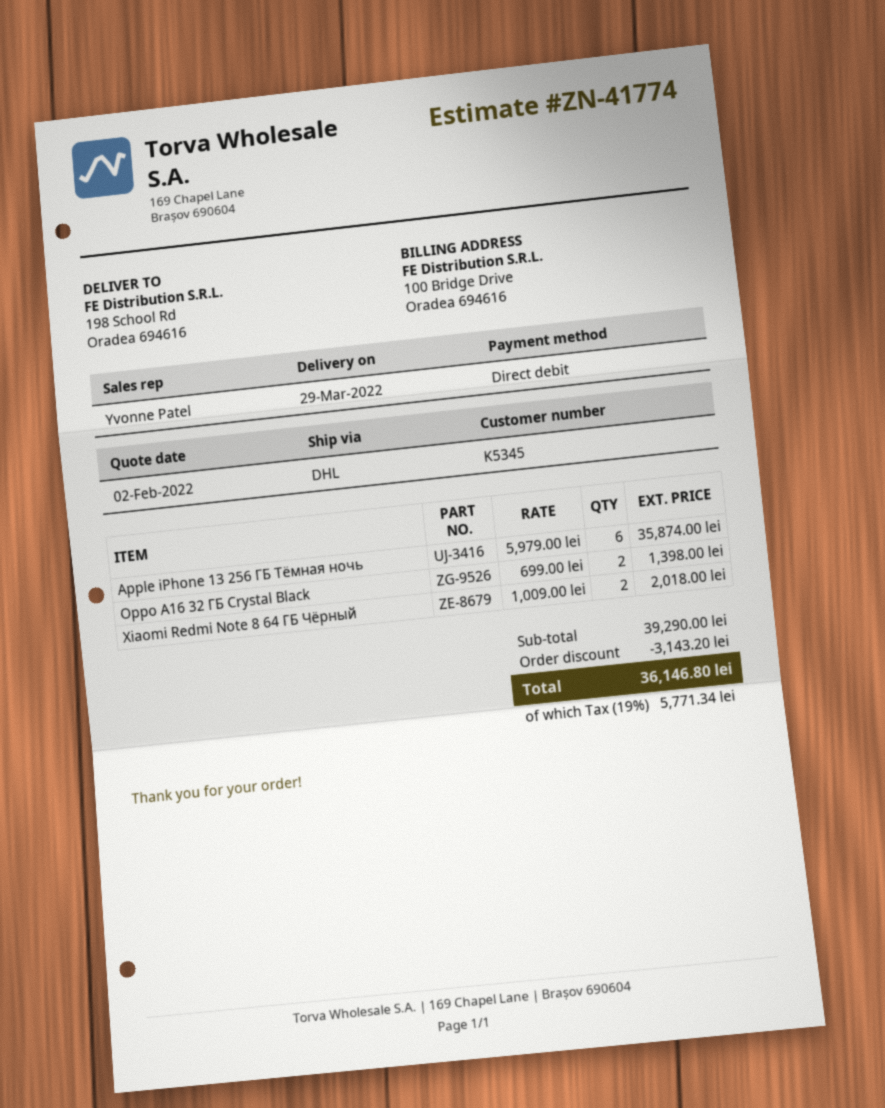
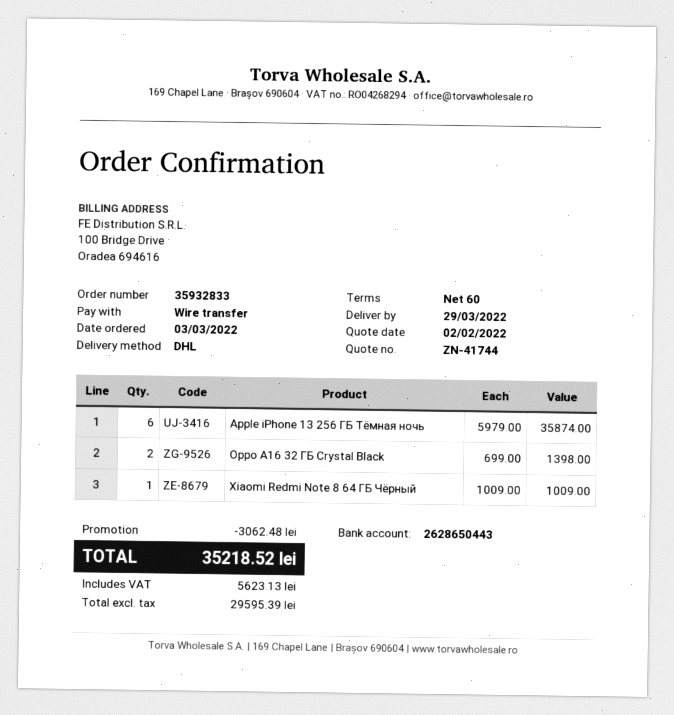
quote number: ZN-41774 -> ZN-41744
payment method: direct debit -> bank transfer
Xiaomi Redmi Note 8 64 ГБ Чёрный: 2 x 1009.00 = 2018.00 -> 1 x 1009.00 = 1009.00
discount: 3143.20 -> 3062.48
tax: 5771.34 -> 5623.13
total: 36146.80 -> 35218.52

